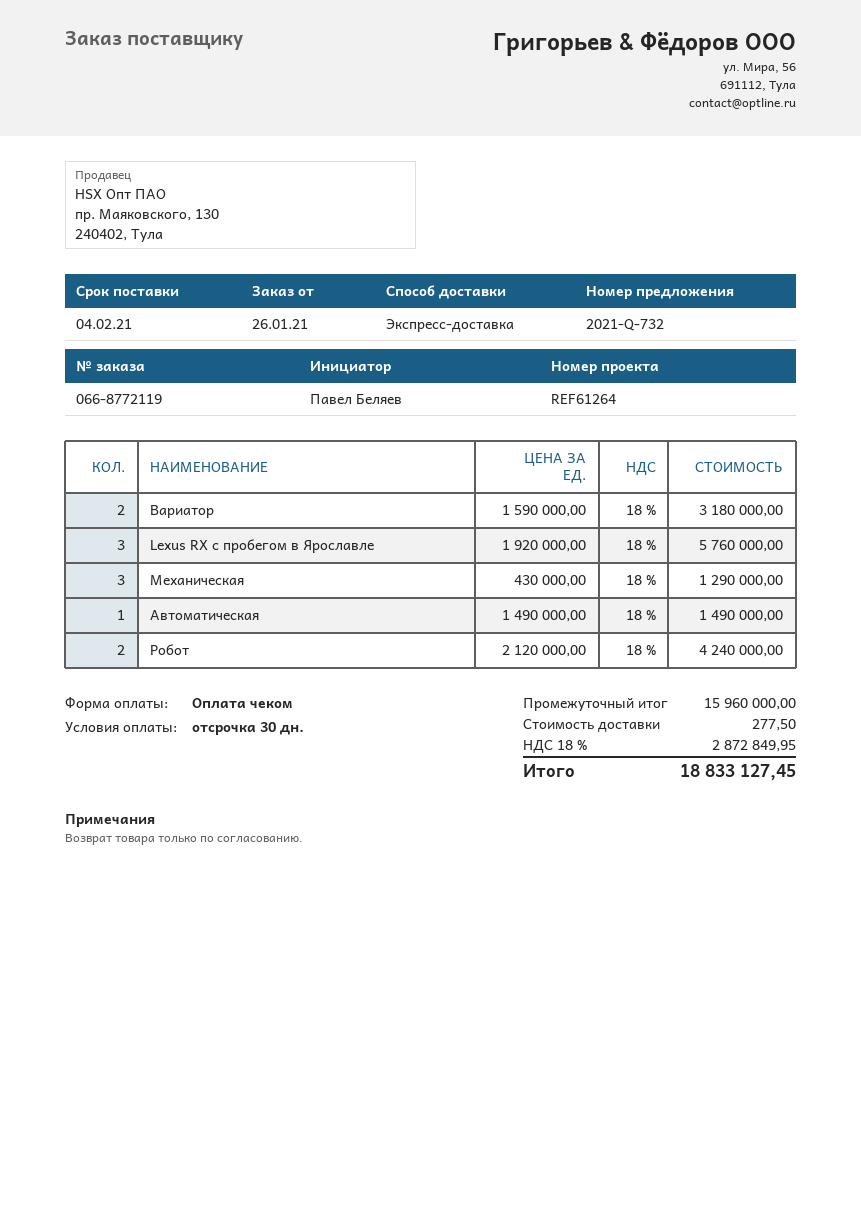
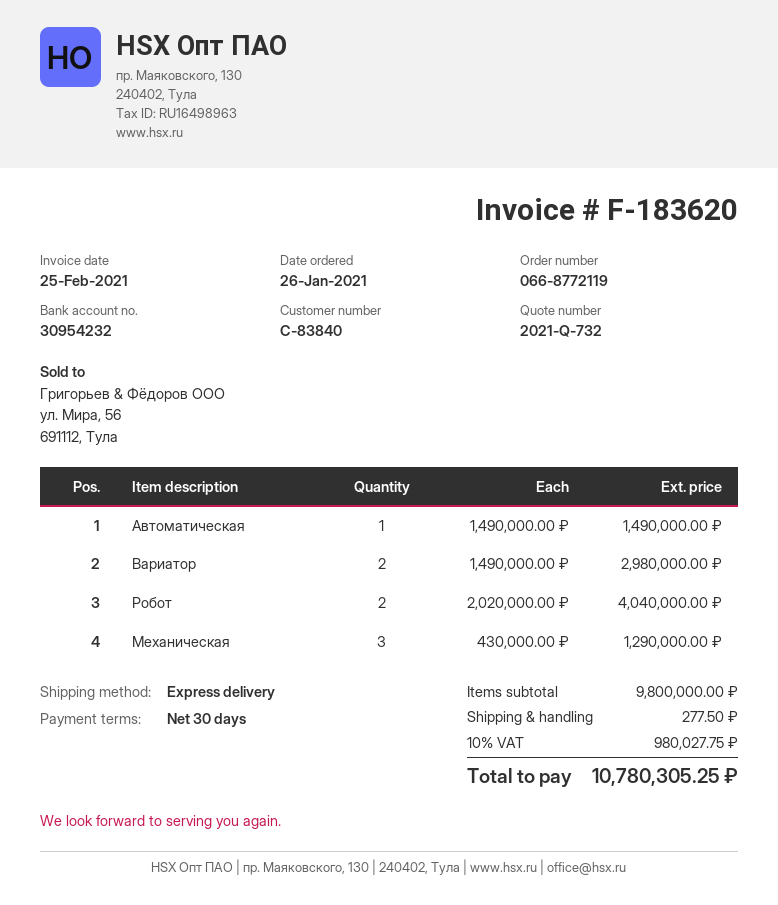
Вариатор: 2 x 1590000.00 = 3180000.00 -> 2 x 1490000.00 = 2980000.00
Lexus RX с пробегом в Ярославле: 3 x 1920000.00 = 5760000.00 -> none
Робот: 2 x 2120000.00 = 4240000.00 -> 2 x 2020000.00 = 4040000.00
subtotal: 15960000.00 -> 9800000.00
tax: 18% = 2872849.95 -> 10% = 980027.75
total: 18833127.45 -> 10780305.25

